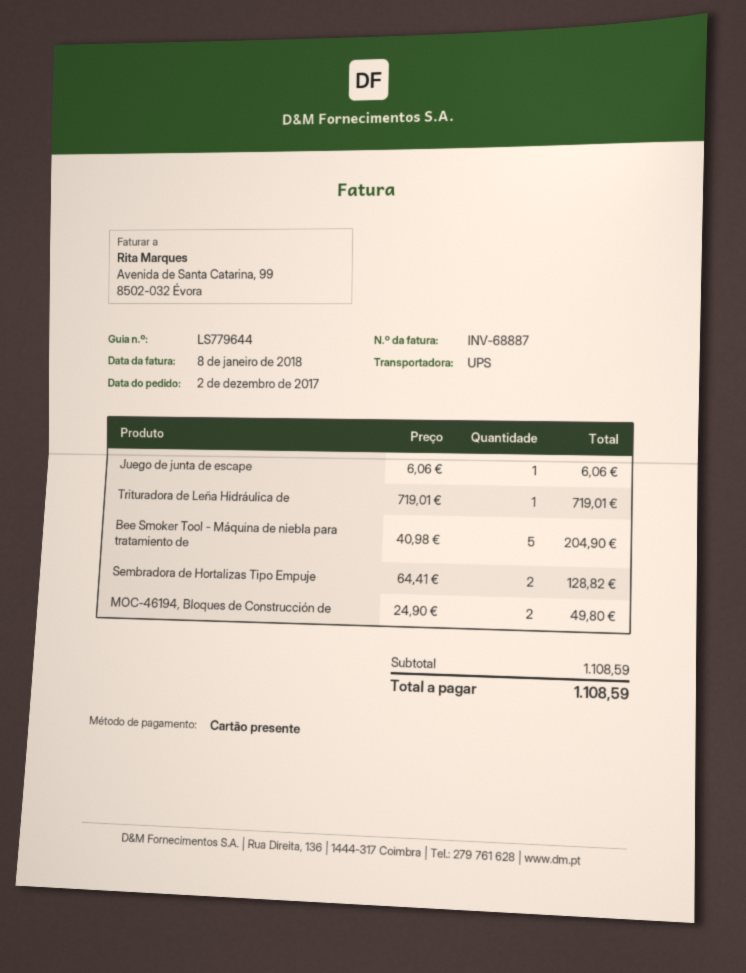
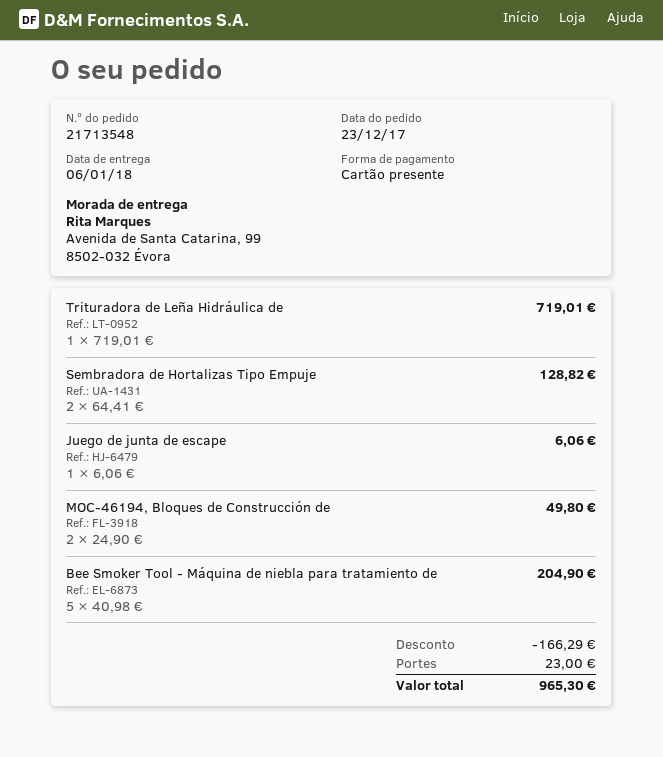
order date: 2017-12-02 -> 2017-12-23
discount: none -> 166.29
shipping: none -> 23.00
total: 1108.59 -> 965.30

